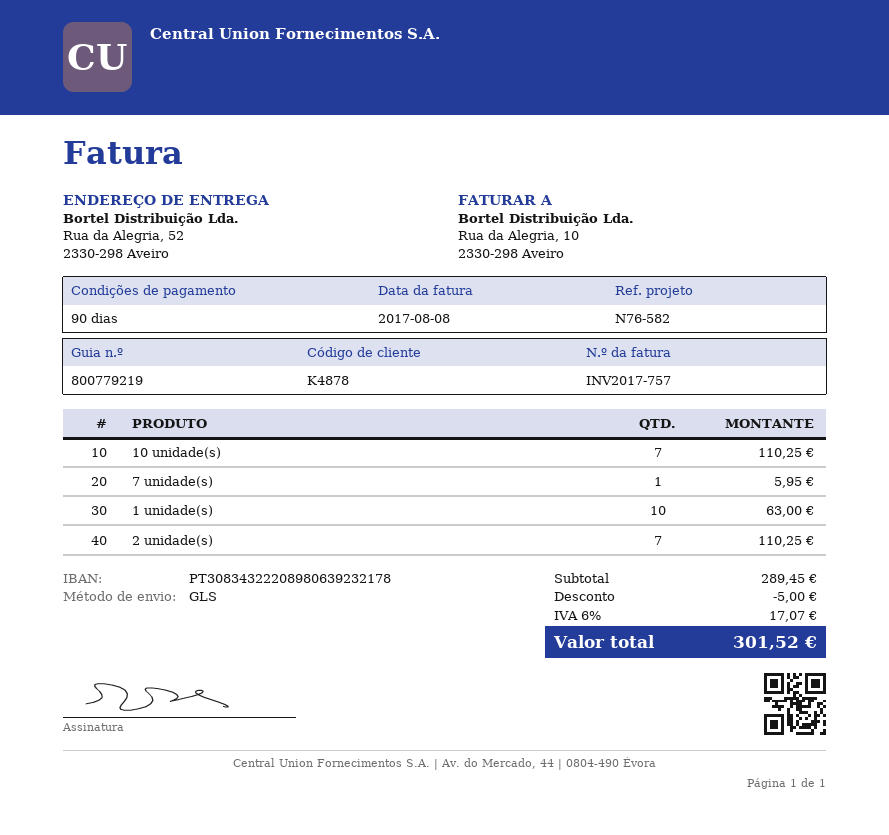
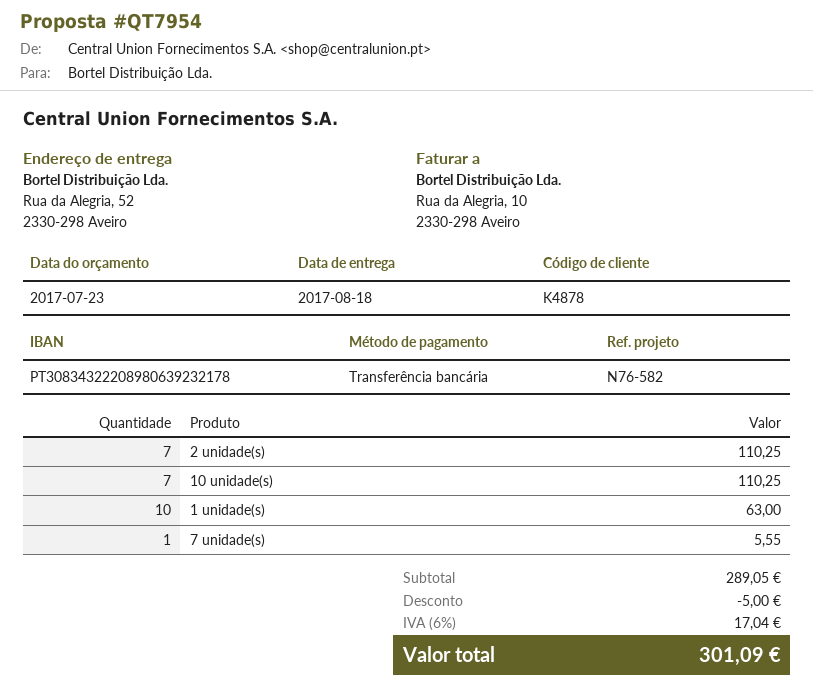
7 unidade(s): 1 for 5.95 -> 1 for 5.55
subtotal: 289.45 -> 289.05
tax: 6% = 17.07 -> 6% = 17.04
total: 301.52 -> 301.09

